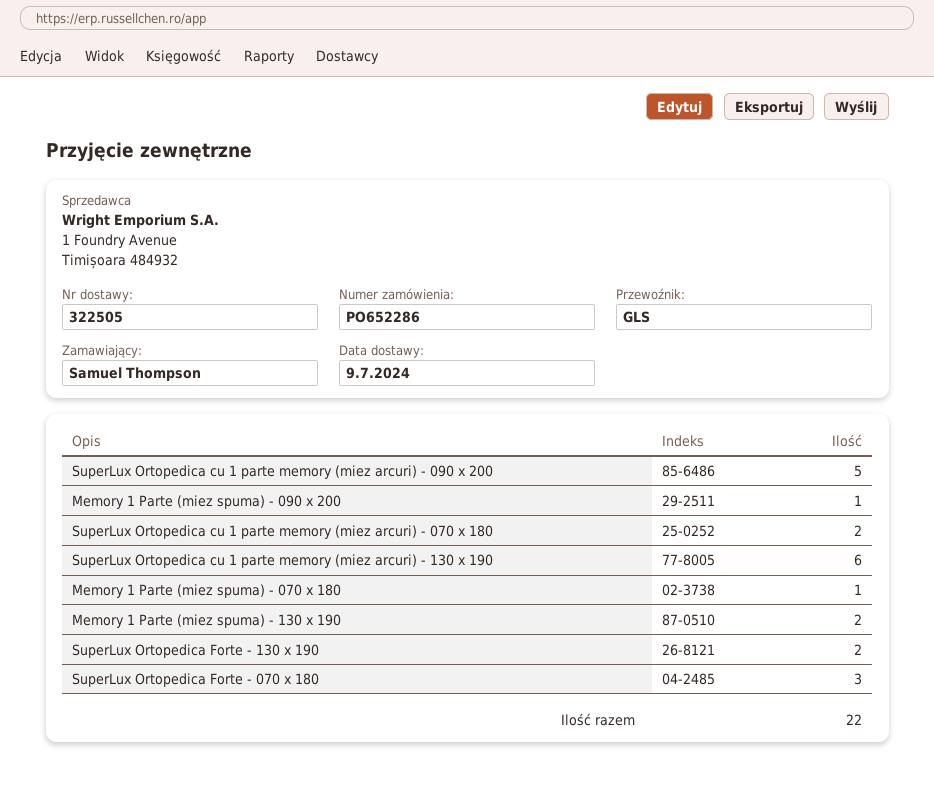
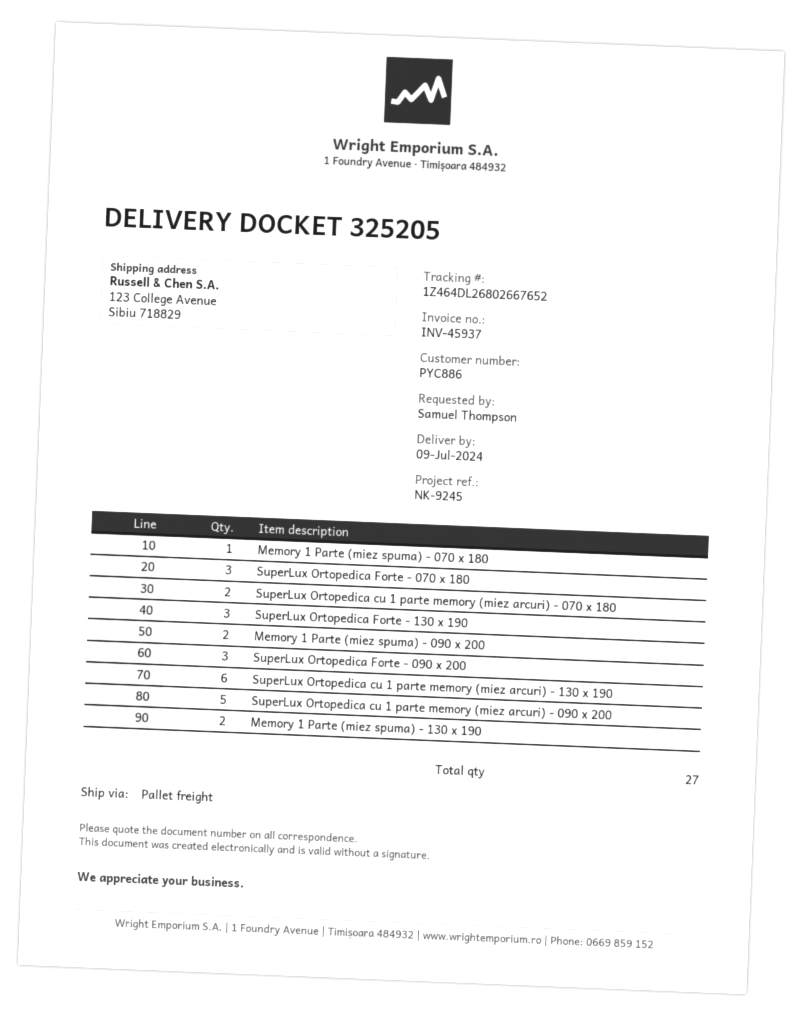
delivery note number: 322505 -> 325205
shipping method: GLS -> pallet freight
Memory 1 Parte (miez spuma) - 090 x 200: 1 -> 2
SuperLux Ortopedica Forte - 130 x 190: 2 -> 3
SuperLux Ortopedica Forte - 090 x 200: none -> 3
total quantity: 22 -> 27

